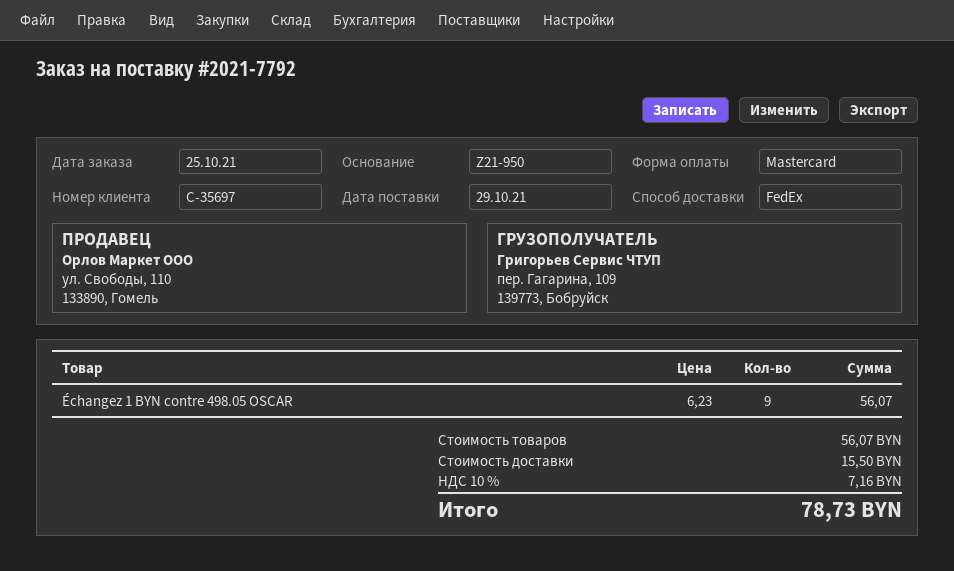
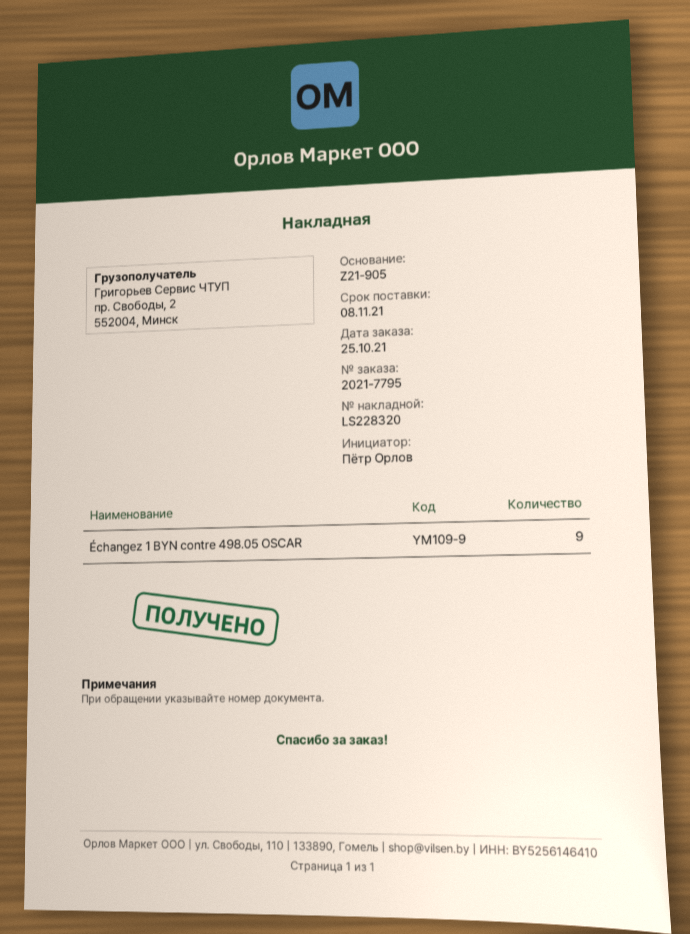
order number: 2021-7792 -> 2021-7795
delivery date: 2021-10-29 -> 2021-11-08
reference: Z21-950 -> Z21-905
ship to: пер. Гагарина, 109, 139773, Бобруйск -> пр. Свободы, 2, 552004, Минск

